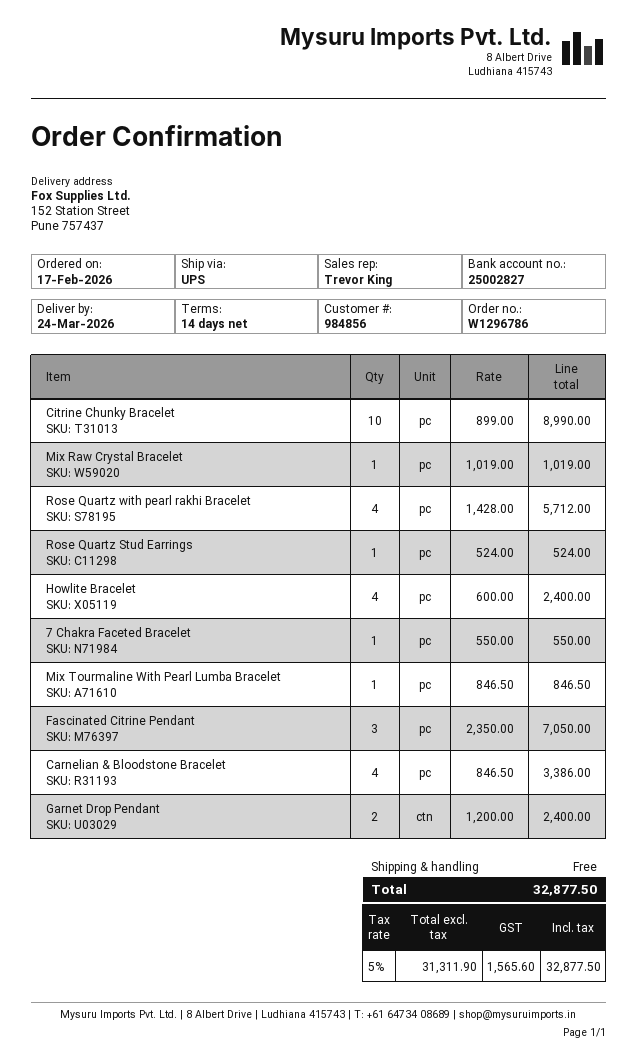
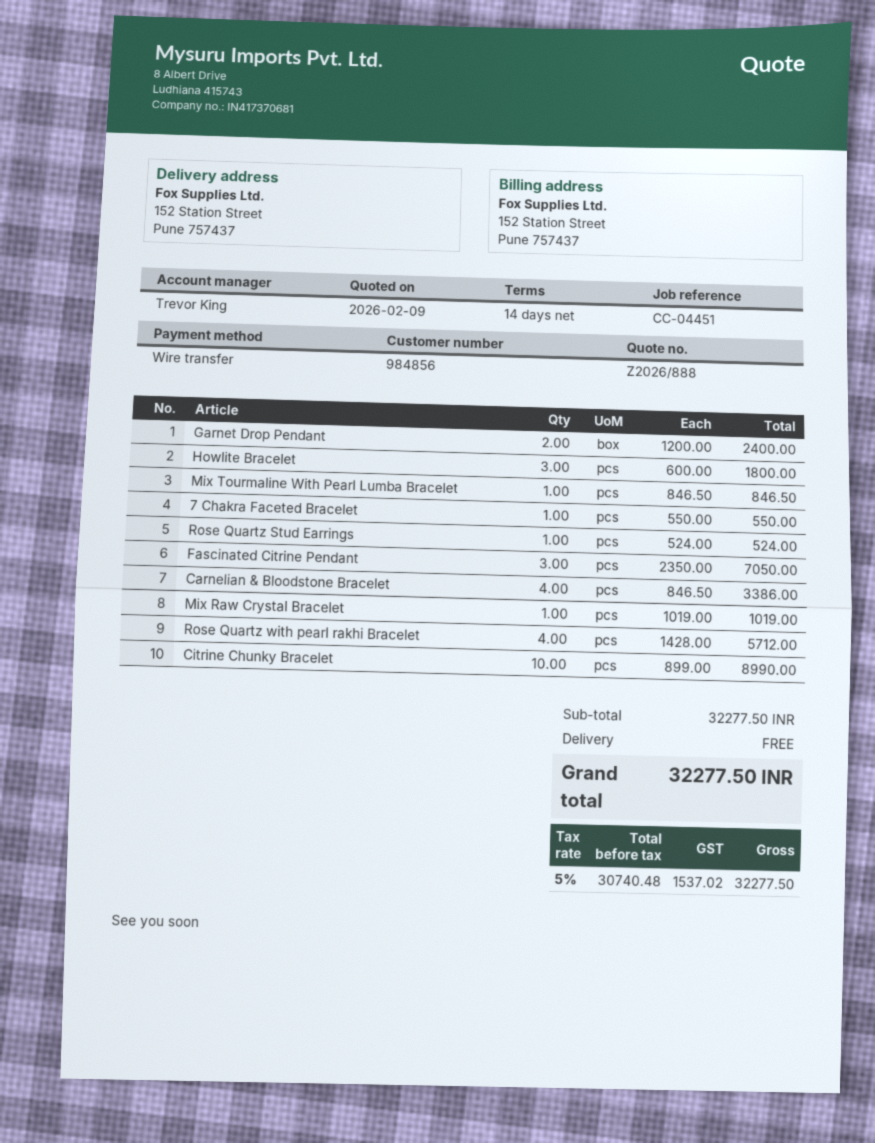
Howlite Bracelet: 4 x 600.00 = 2400.00 -> 3 x 600.00 = 1800.00
net: 31311.90 -> 30740.48
tax: 5% = 1565.60 -> 5% = 1537.02
total: 32877.50 -> 32277.50

